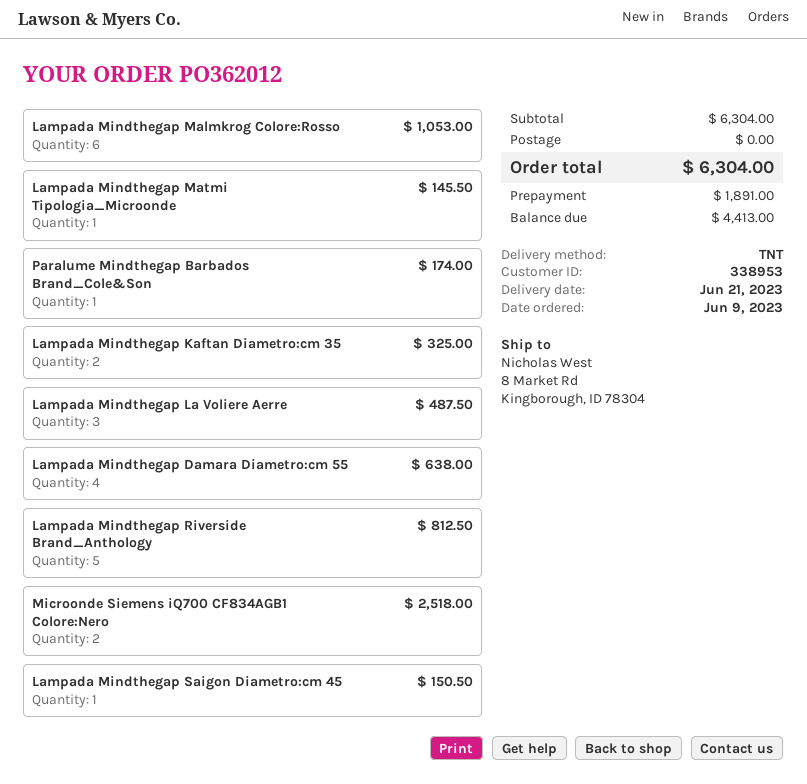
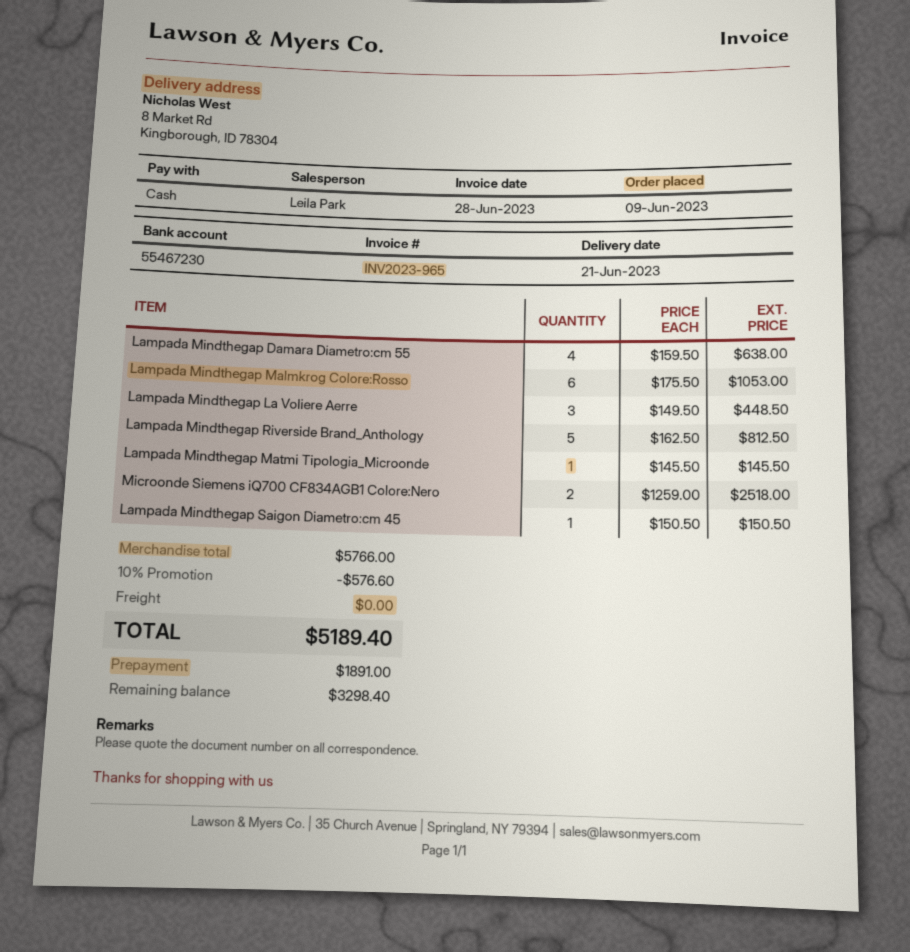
Paralume Mindthegap Barbados Brand_Cole&Son: 1 for 174.00 -> none
Lampada Mindthegap Kaftan Diametro:cm 35: 2 for 325.00 -> none
Lampada Mindthegap La Voliere Aerre: 3 for 487.50 -> 3 for 448.50
subtotal: 6304.00 -> 5766.00
discount: none -> 10% = 576.60
total: 6304.00 -> 5189.40
balance: 4413.00 -> 3298.40

